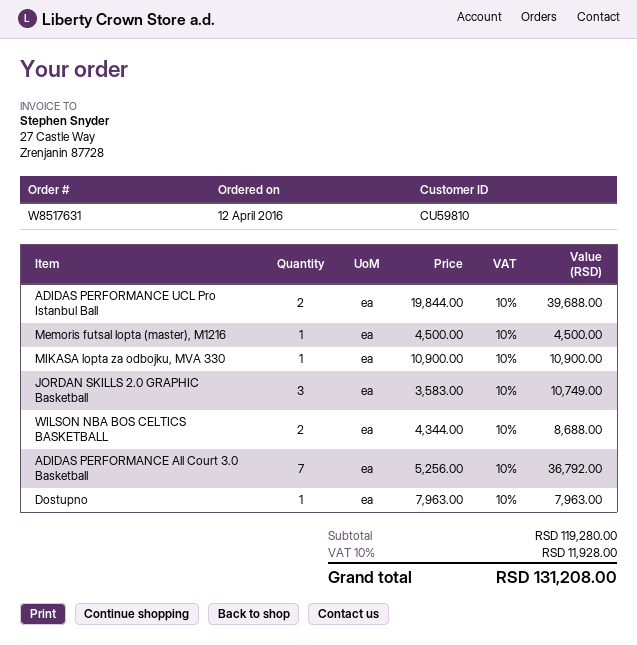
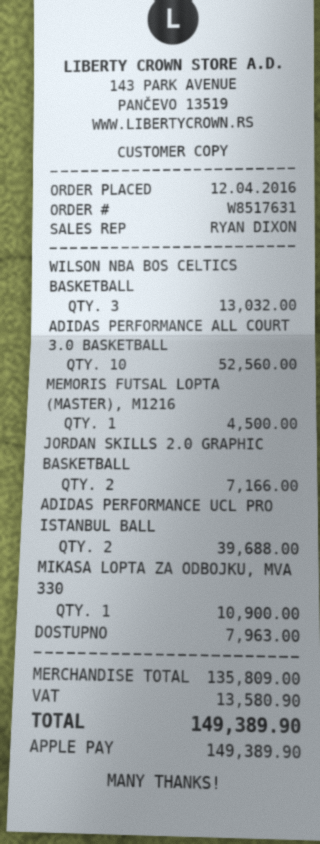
JORDAN SKILLS 2.0 GRAPHIC Basketball: 3 for 10749.00 -> 2 for 7166.00
WILSON NBA BOS CELTICS BASKETBALL: 2 for 8688.00 -> 3 for 13032.00
ADIDAS PERFORMANCE All Court 3.0 Basketball: 7 for 36792.00 -> 10 for 52560.00
subtotal: 119280.00 -> 135809.00
tax: 11928.00 -> 13580.90
total: 131208.00 -> 149389.90

